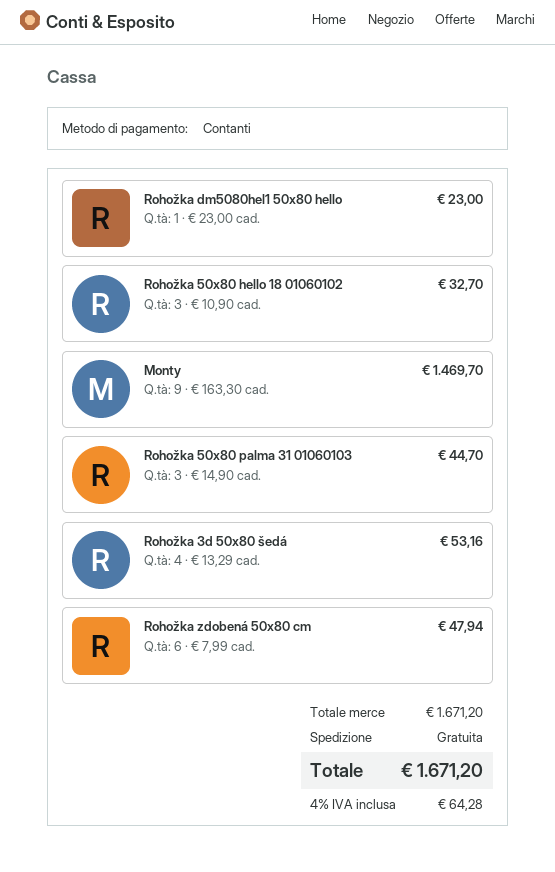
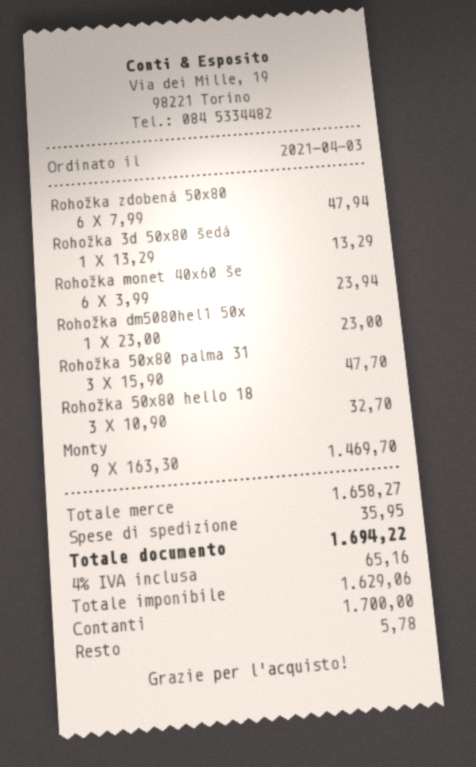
Rohožka 50x80 palma 31 01060103: 3 x 14.90 = 44.70 -> 3 x 15.90 = 47.70
Rohožka 3d 50x80 šedá: 4 x 13.29 = 53.16 -> 1 x 13.29 = 13.29
Rohožka monet 40x60 še: none -> 6 x 3.99 = 23.94
subtotal: 1671.20 -> 1658.27
shipping: 0.00 -> 35.95
tax: 4% = 64.28 -> 4% = 65.16
total: 1671.20 -> 1694.22

